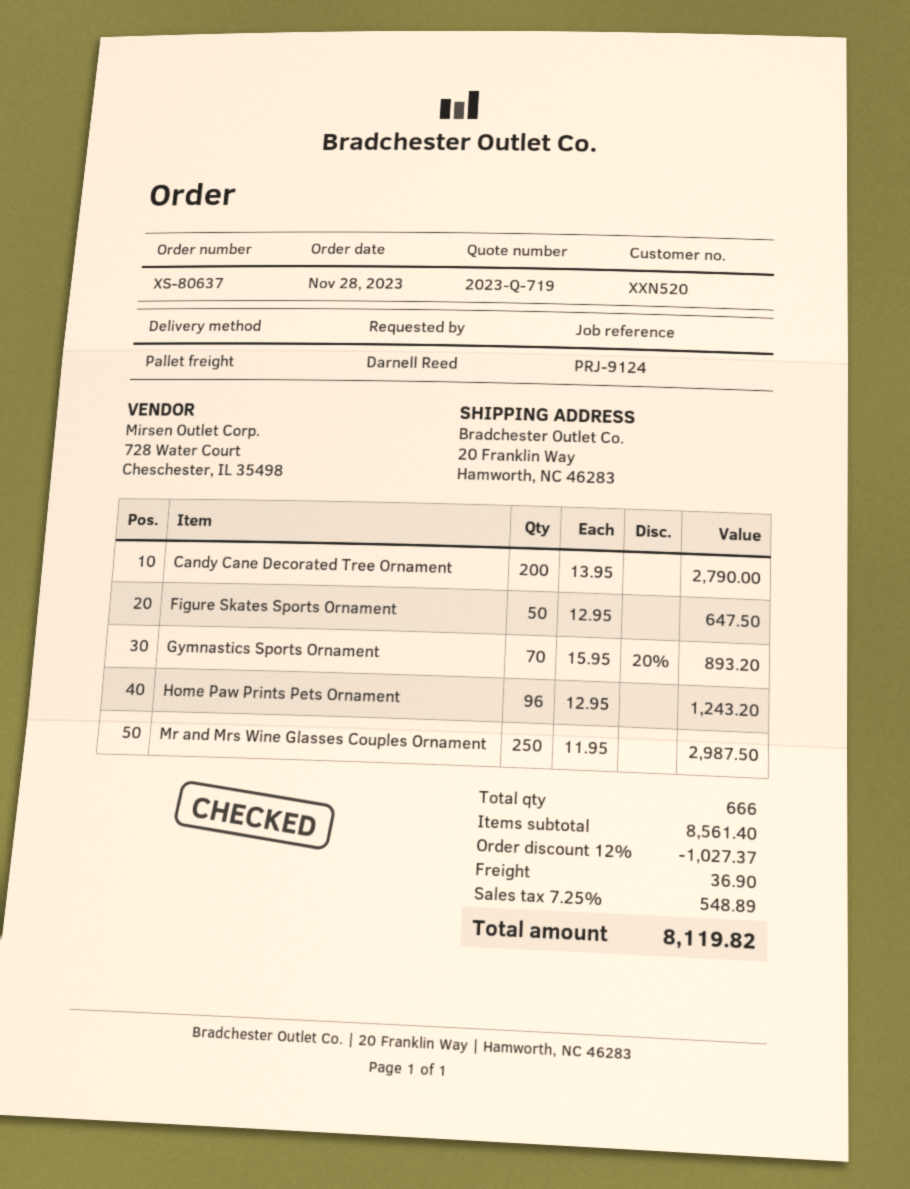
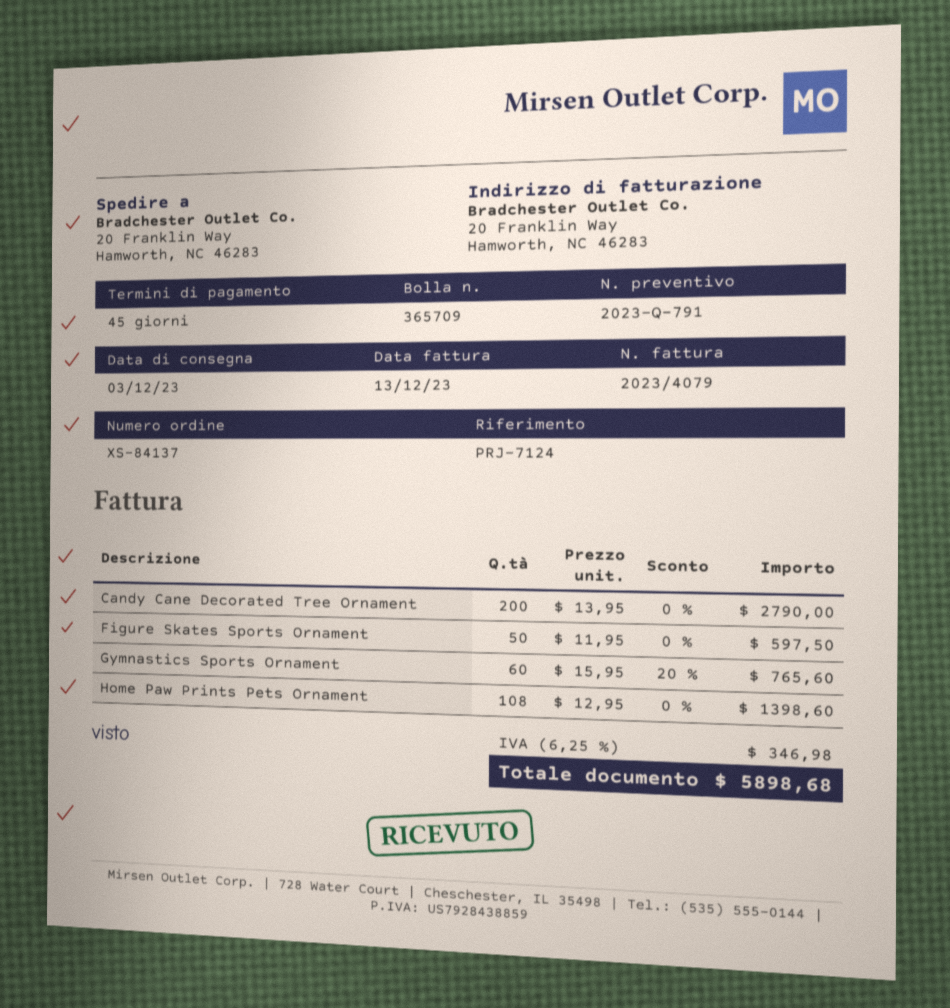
quote number: 2023-Q-719 -> 2023-Q-791
order number: XS-80637 -> XS-84137
reference: PRJ-9124 -> PRJ-7124
Figure Skates Sports Ornament: 50 x 12.95 = 647.50 -> 50 x 11.95 = 597.50
Gymnastics Sports Ornament: 70 x 15.95 - 20% = 893.20 -> 60 x 15.95 - 20% = 765.60
Home Paw Prints Pets Ornament: 96 x 12.95 = 1243.20 -> 108 x 12.95 = 1398.60
Mr and Mrs Wine Glasses Couples Ornament: 250 x 11.95 = 2987.50 -> none
discount: 12% = 1027.37 -> none
shipping: 36.90 -> none
tax: 7.25% = 548.89 -> 6.25% = 346.98
total: 8119.82 -> 5898.68

